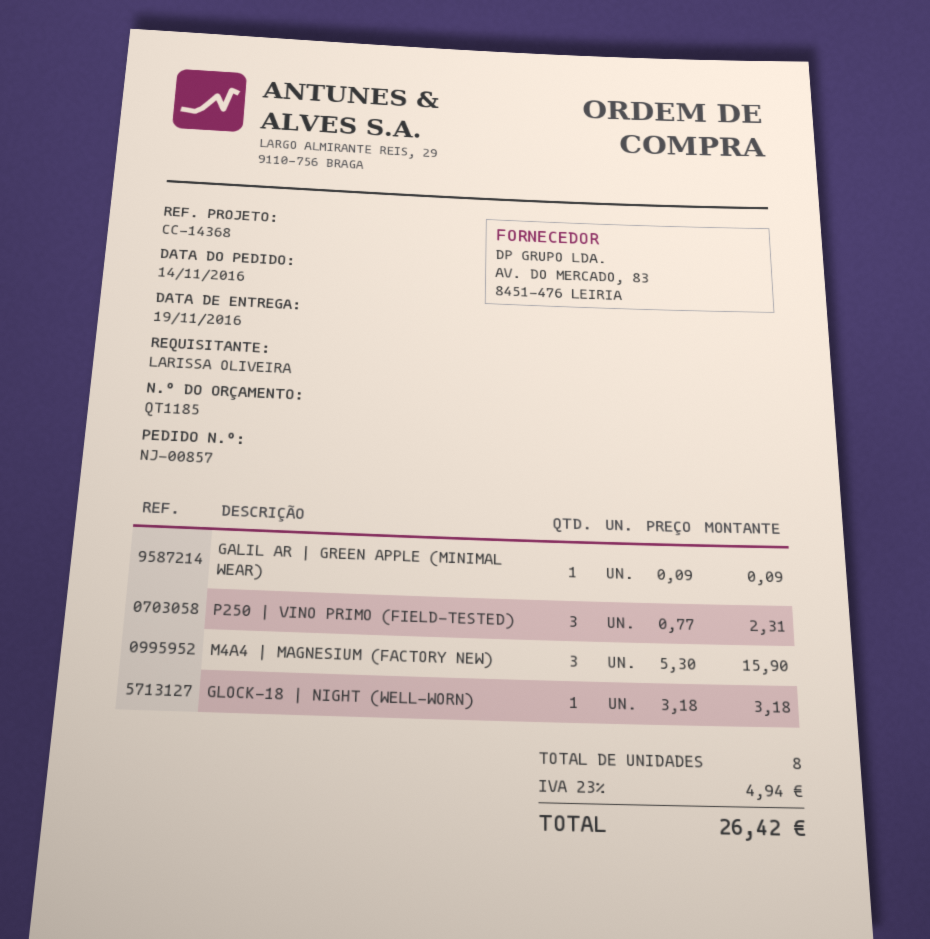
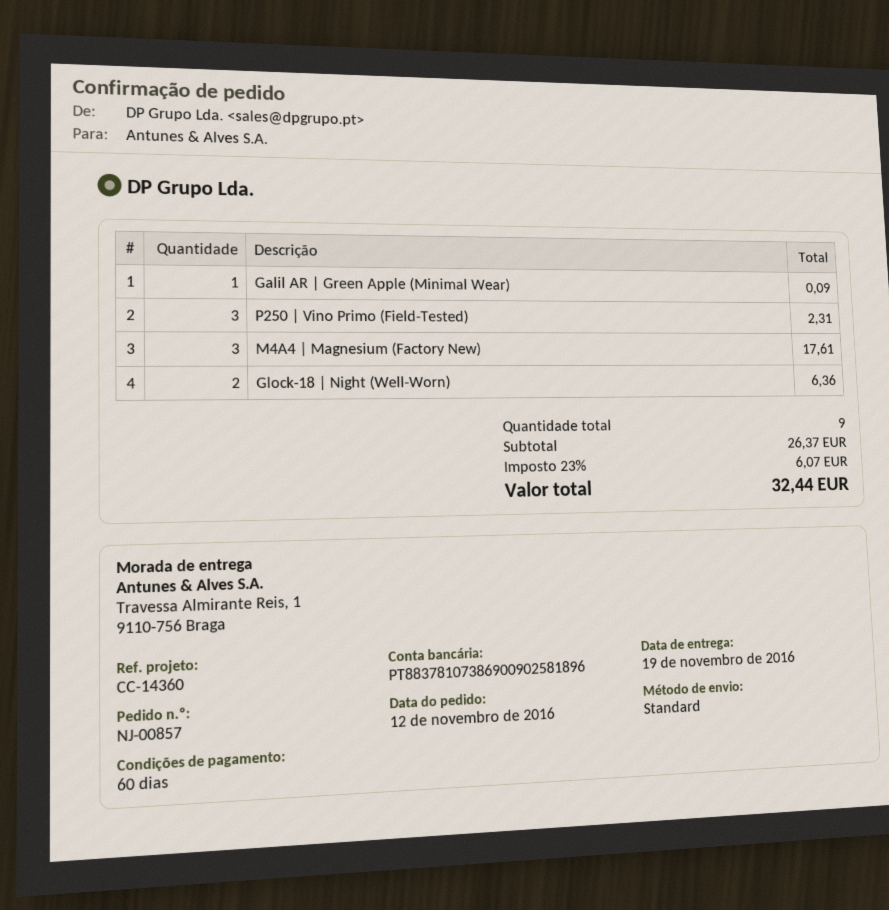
order date: 2016-11-14 -> 2016-11-12
reference: CC-14368 -> CC-14360
M4A4 | MAGNESIUM (FACTORY NEW): 3 for 15.90 -> 3 for 17.61
GLOCK-18 | NIGHT (WELL-WORN): 1 for 3.18 -> 2 for 6.36
total quantity: 8 -> 9
tax: 23% = 4.94 -> 23% = 6.07
total: 26.42 -> 32.44

